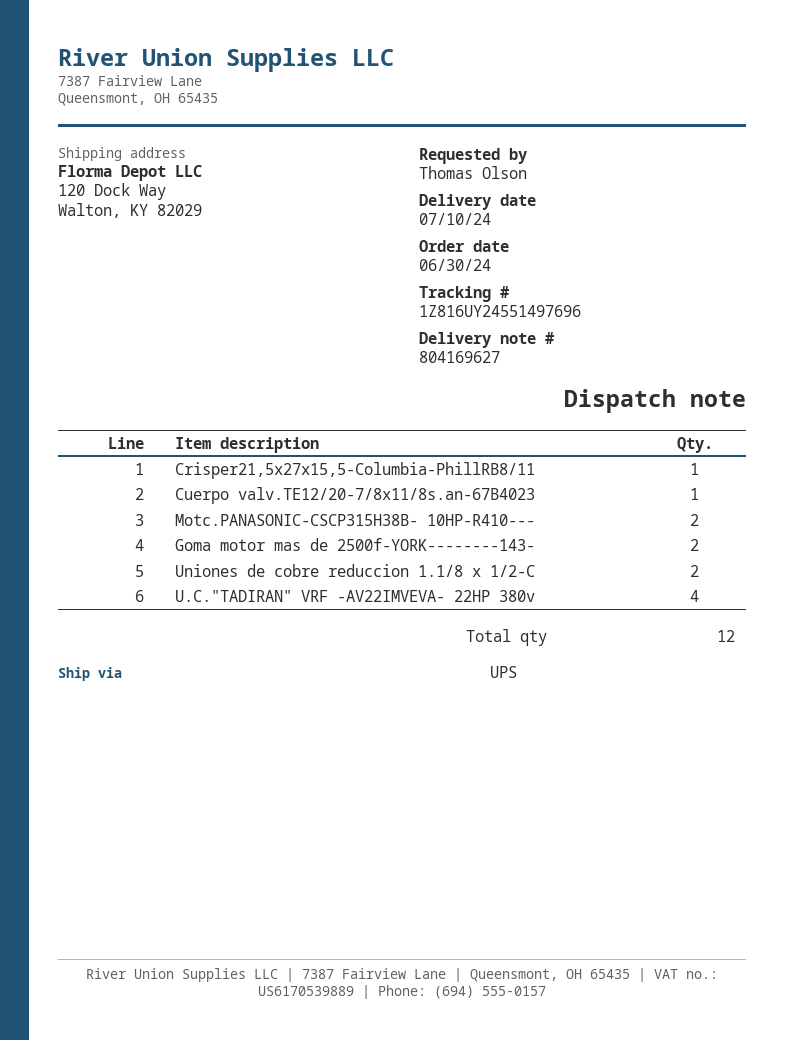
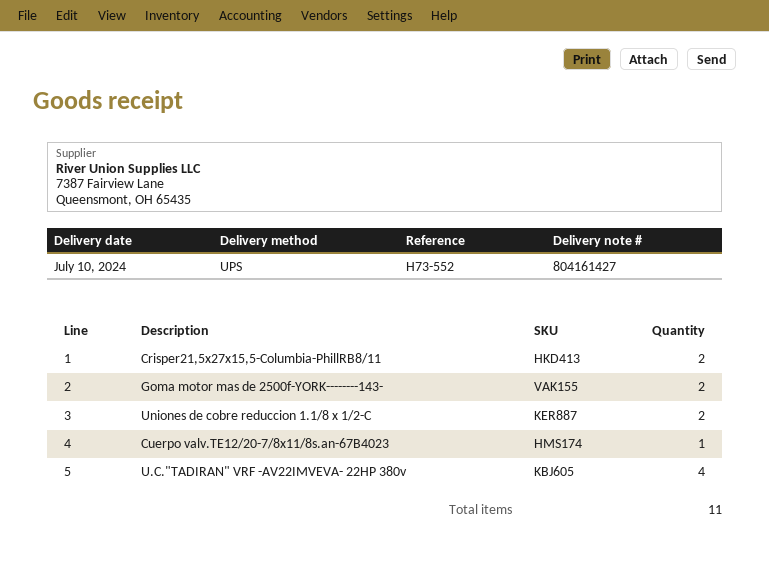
delivery note number: 804169627 -> 804161427
Crisper21,5x27x15,5-Columbia-PhillRB8/11: 1 -> 2
Motc.PANASONIC-CSCP315H38B- 10HP-R410---: 2 -> none
total quantity: 12 -> 11

